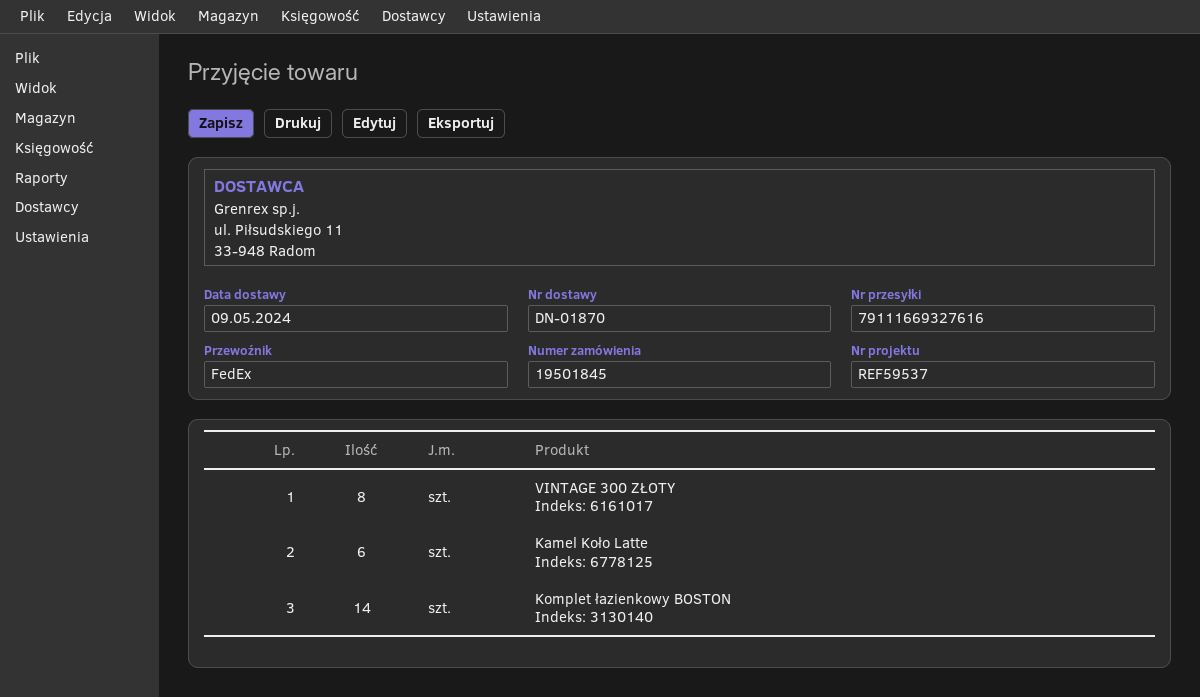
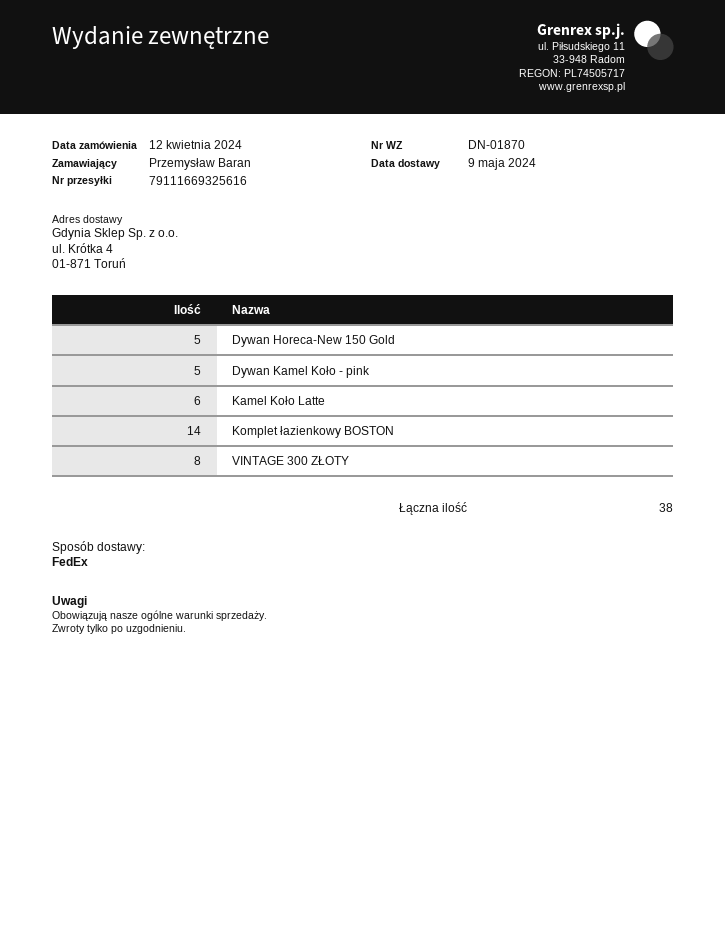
tracking number: 79111669327616 -> 79111669325616
Dywan Horeca-New 150 Gold: none -> 5
Dywan Kamel Koło - pink: none -> 5

